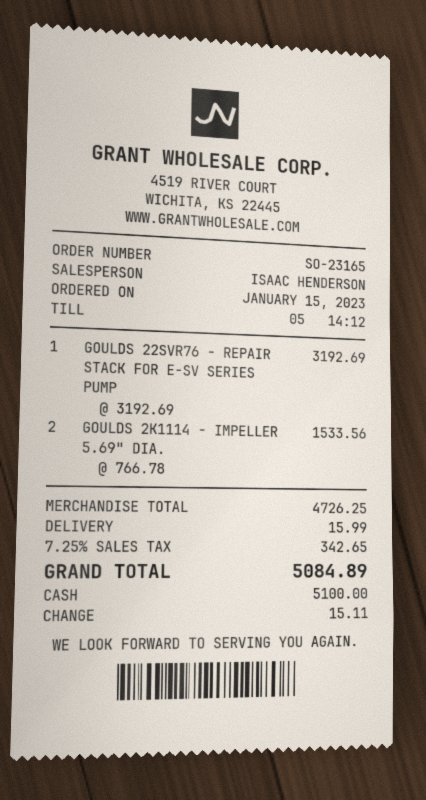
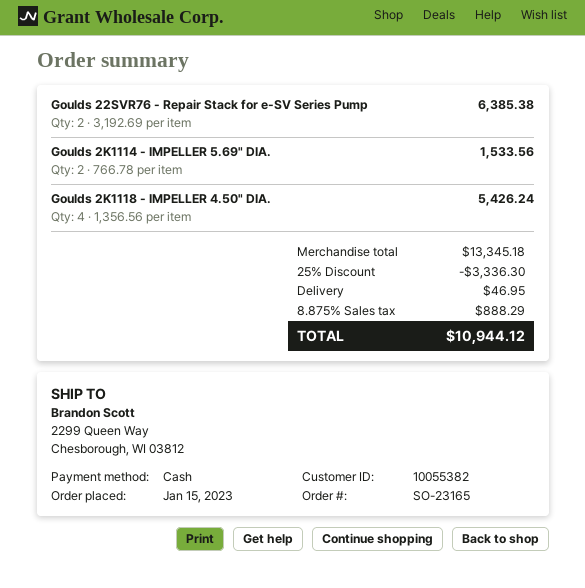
GOULDS 22SVR76 - REPAIR STACK FOR E-SV SERIES PUMP: 1 x 3192.69 = 3192.69 -> 2 x 3192.69 = 6385.38
Goulds 2K1118 - IMPELLER 4.50" DIA.: none -> 4 x 1356.56 = 5426.24
subtotal: 4726.25 -> 13345.18
discount: none -> 25% = 3336.30
shipping: 15.99 -> 46.95
tax: 7.25% = 342.65 -> 8.875% = 888.29
total: 5084.89 -> 10944.12

